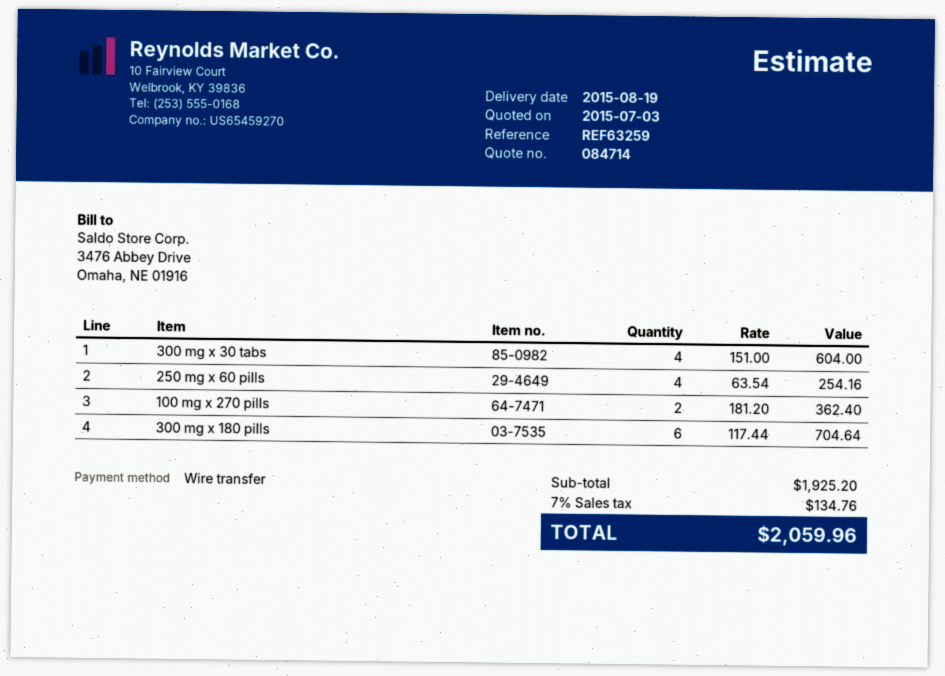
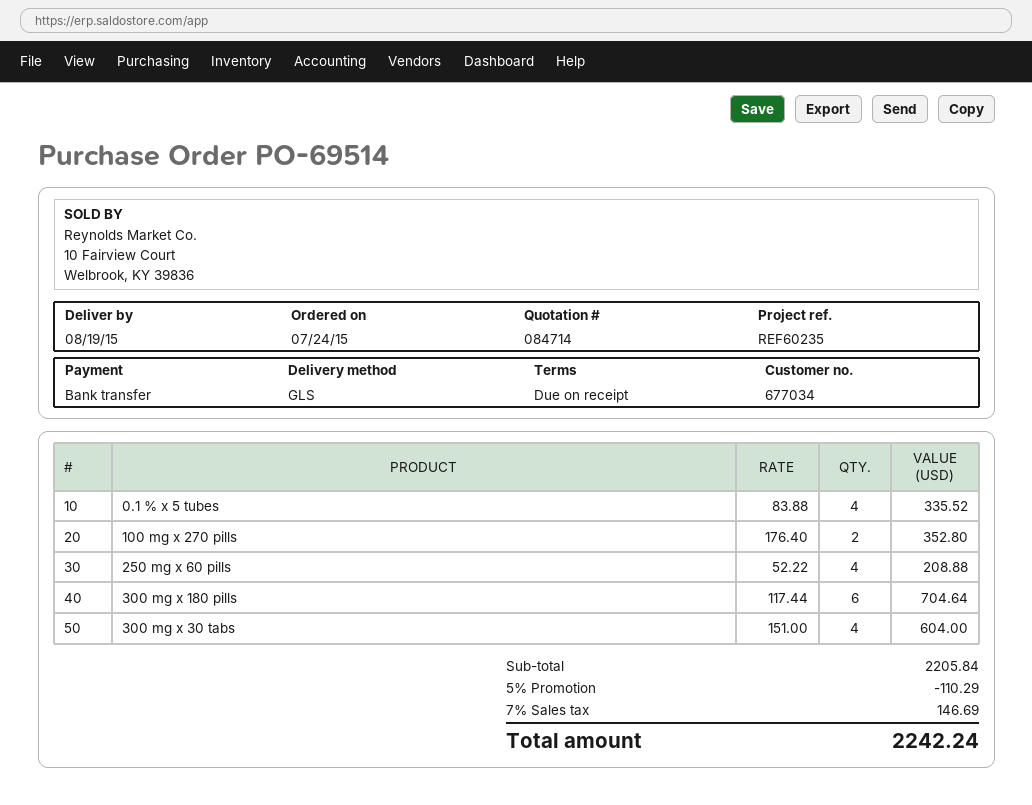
reference: REF63259 -> REF60235
250 mg x 60 pills: 4 x 63.54 = 254.16 -> 4 x 52.22 = 208.88
100 mg x 270 pills: 2 x 181.20 = 362.40 -> 2 x 176.40 = 352.80
0.1 % x 5 tubes: none -> 4 x 83.88 = 335.52
subtotal: 1925.20 -> 2205.84
discount: none -> 5% = 110.29
tax: 7% = 134.76 -> 7% = 146.69
total: 2059.96 -> 2242.24

